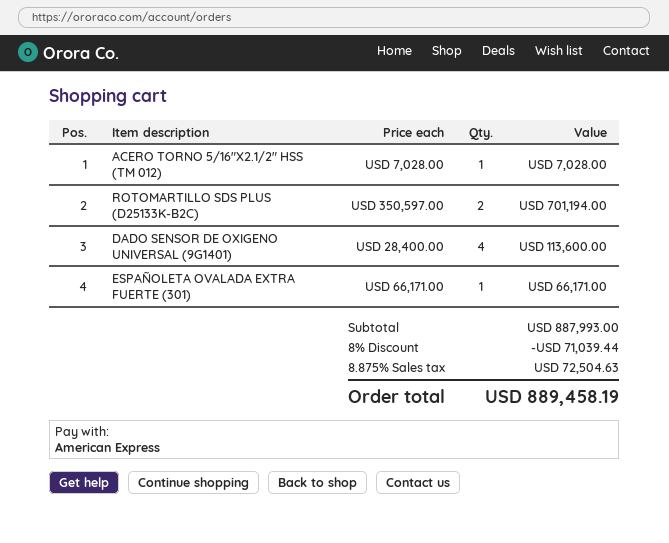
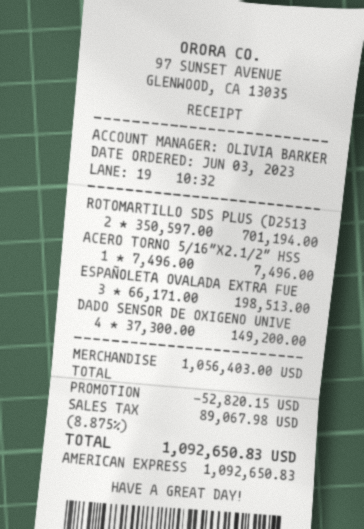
ACERO TORNO 5/16″X2.1/2″ HSS (TM 012): 1 x 7028.00 = 7028.00 -> 1 x 7496.00 = 7496.00
DADO SENSOR DE OXIGENO UNIVERSAL (9G1401): 4 x 28400.00 = 113600.00 -> 4 x 37300.00 = 149200.00
ESPAÑOLETA OVALADA EXTRA FUERTE (301): 1 x 66171.00 = 66171.00 -> 3 x 66171.00 = 198513.00
subtotal: 887993.00 -> 1056403.00
discount: 71039.44 -> 52820.15
tax: 8.875% = 72504.63 -> 8.875% = 89067.98
total: 889458.19 -> 1092650.83

